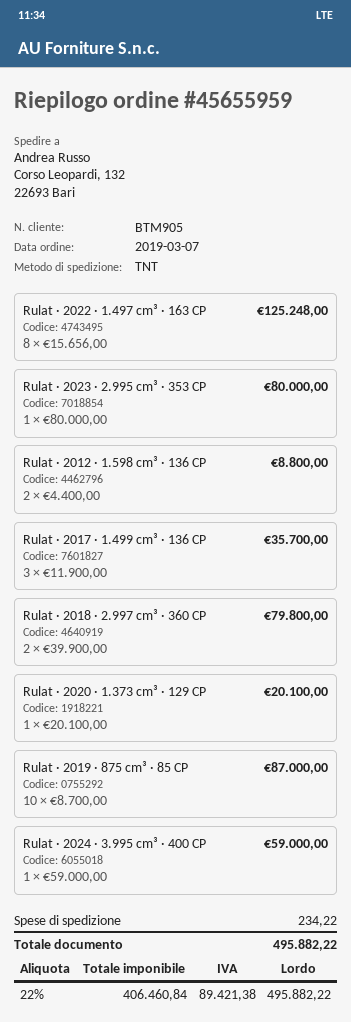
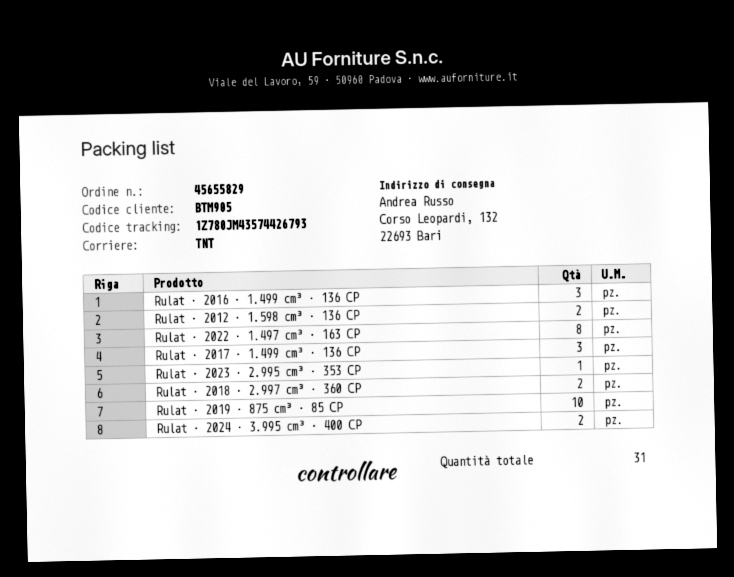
order number: 45655959 -> 45655829
Rulat · 2020 · 1.373 cm³ · 129 CP: 1 -> none
Rulat · 2024 · 3.995 cm³ · 400 CP: 1 -> 2
Rulat · 2016 · 1.499 cm³ · 136 CP: none -> 3

